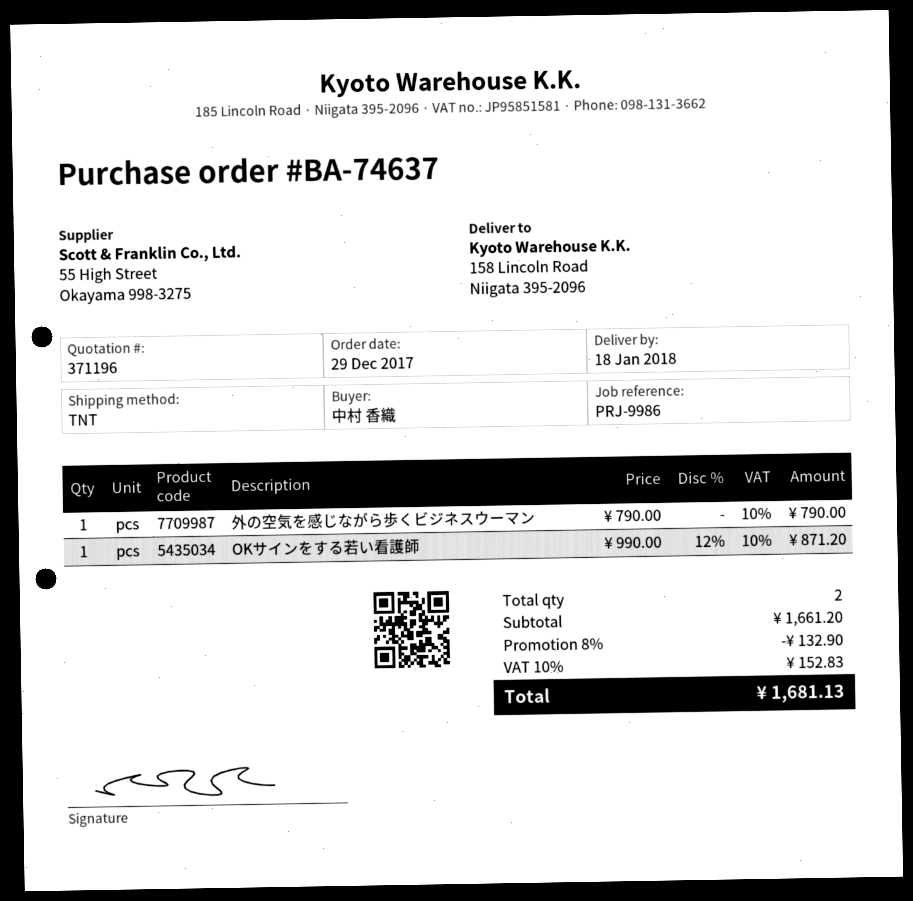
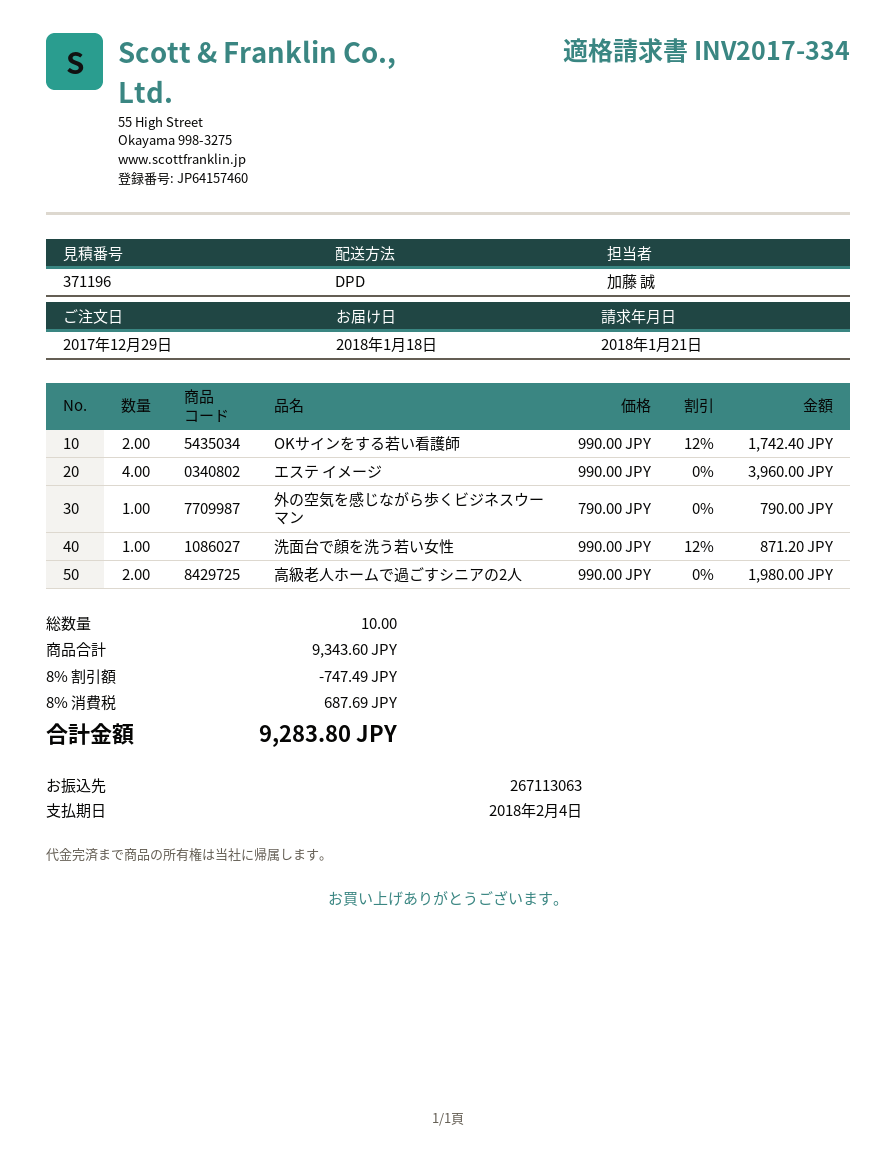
shipping method: TNT -> DPD
OKサインをする若い看護師: 1 x 990.00 - 12% = 871.20 -> 2 x 990.00 - 12% = 1742.40
エステ イメージ: none -> 4 x 990.00 = 3960.00
洗面台で顔を洗う若い女性: none -> 1 x 990.00 - 12% = 871.20
高級老人ホームで過ごすシニアの2人: none -> 2 x 990.00 = 1980.00
total quantity: 2 -> 10
subtotal: 1661.20 -> 9343.60
discount: 8% = 132.90 -> 8% = 747.49
tax: 10% = 152.83 -> 8% = 687.69
total: 1681.13 -> 9283.80

